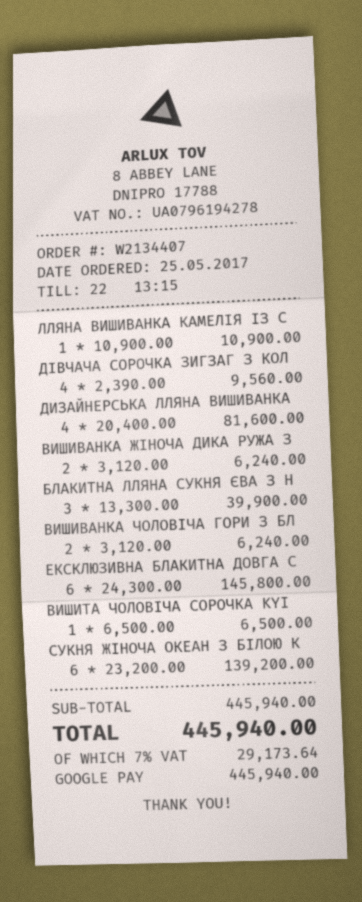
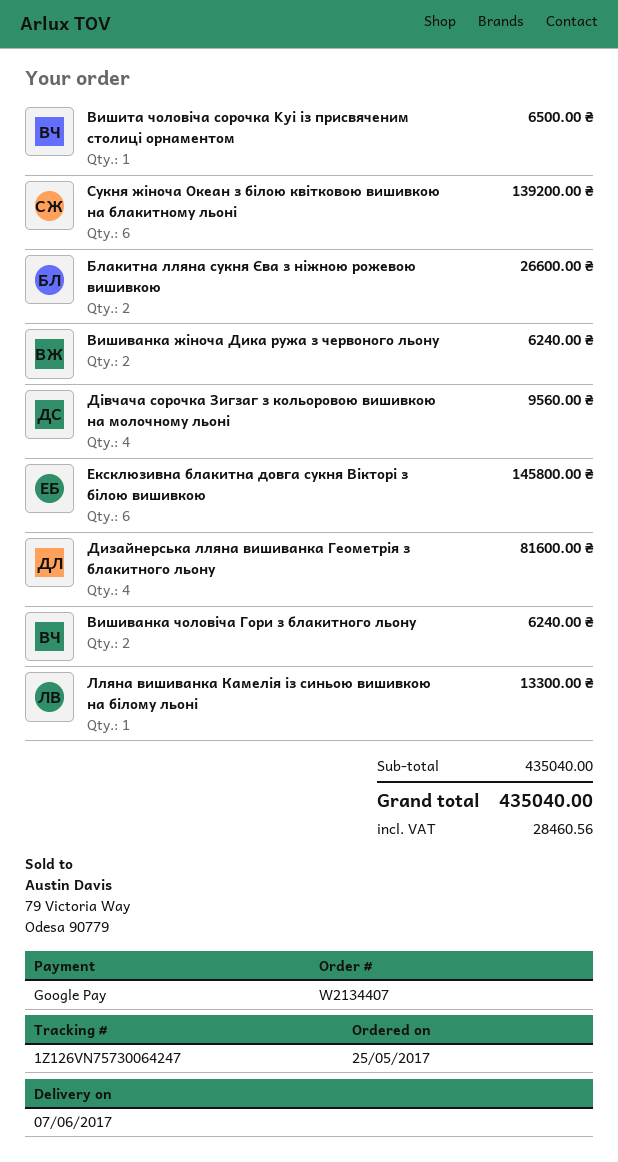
ЛЛЯНА ВИШИВАНКА КАМЕЛІЯ ІЗ С: 1 for 10900.00 -> 1 for 13300.00
БЛАКИТНА ЛЛЯНА СУКНЯ ЄВА З Н: 3 for 39900.00 -> 2 for 26600.00
subtotal: 445940.00 -> 435040.00
tax: 29173.64 -> 28460.56
total: 445940.00 -> 435040.00

